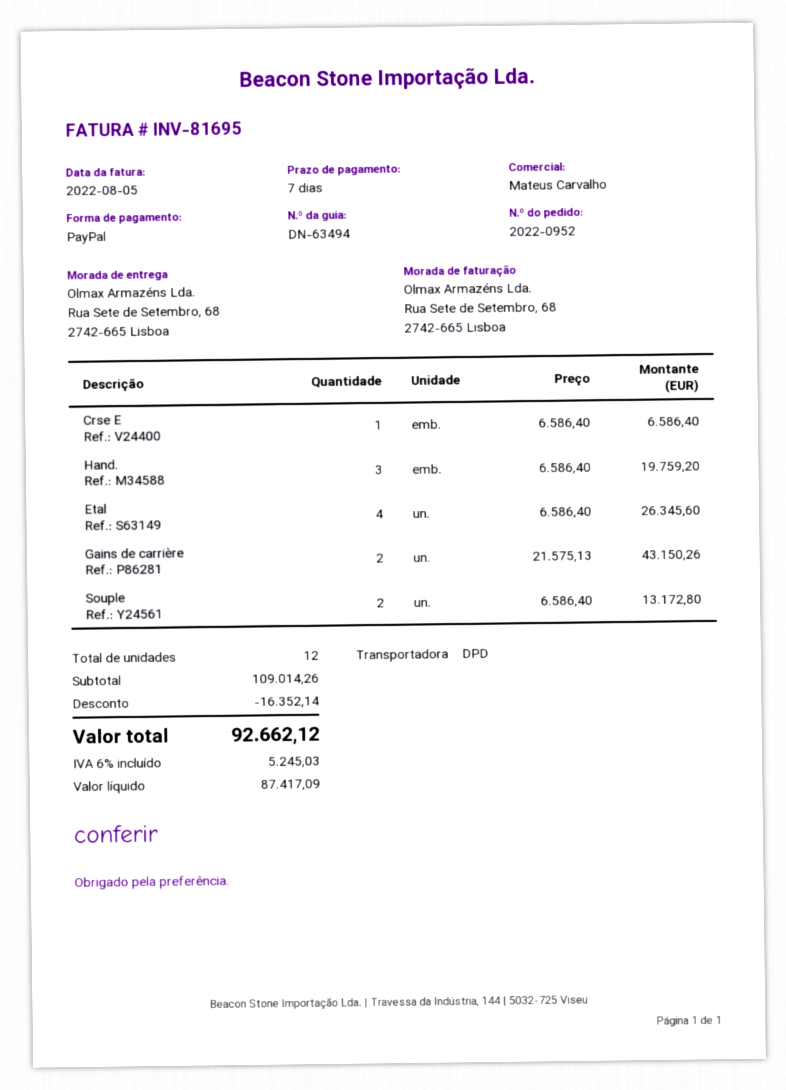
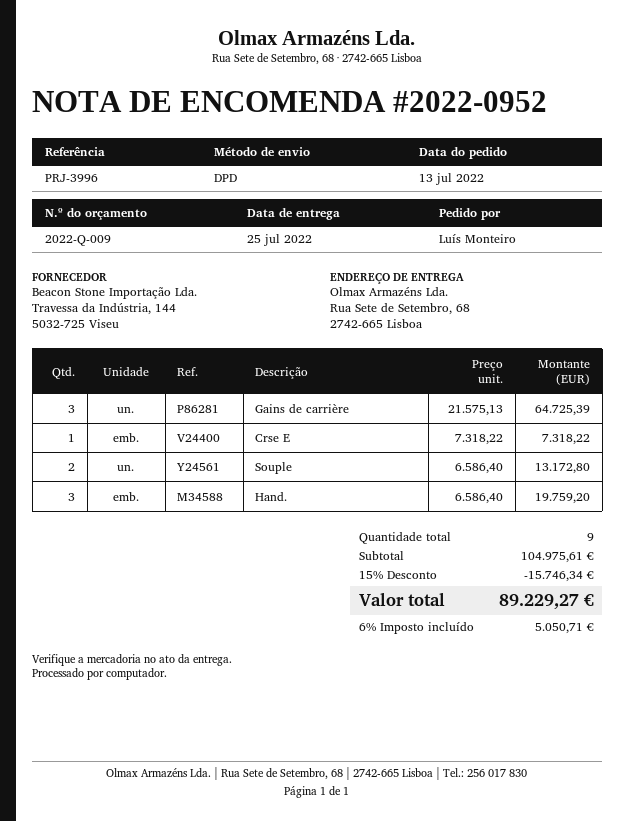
Crse E: 1 x 6586.40 = 6586.40 -> 1 x 7318.22 = 7318.22
Etal: 4 x 6586.40 = 26345.60 -> none
Gains de carrière: 2 x 21575.13 = 43150.26 -> 3 x 21575.13 = 64725.39
total quantity: 12 -> 9
subtotal: 109014.26 -> 104975.61
discount: 16352.14 -> 15746.34
tax: 6% = 5245.03 -> 6% = 5050.71
total: 92662.12 -> 89229.27

